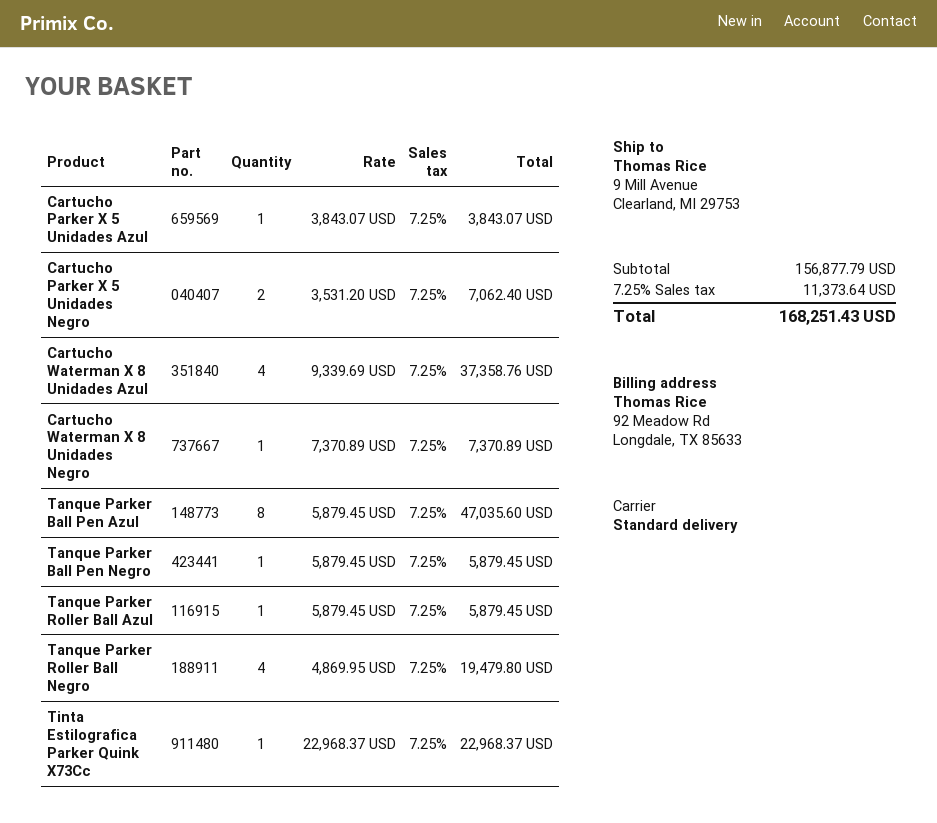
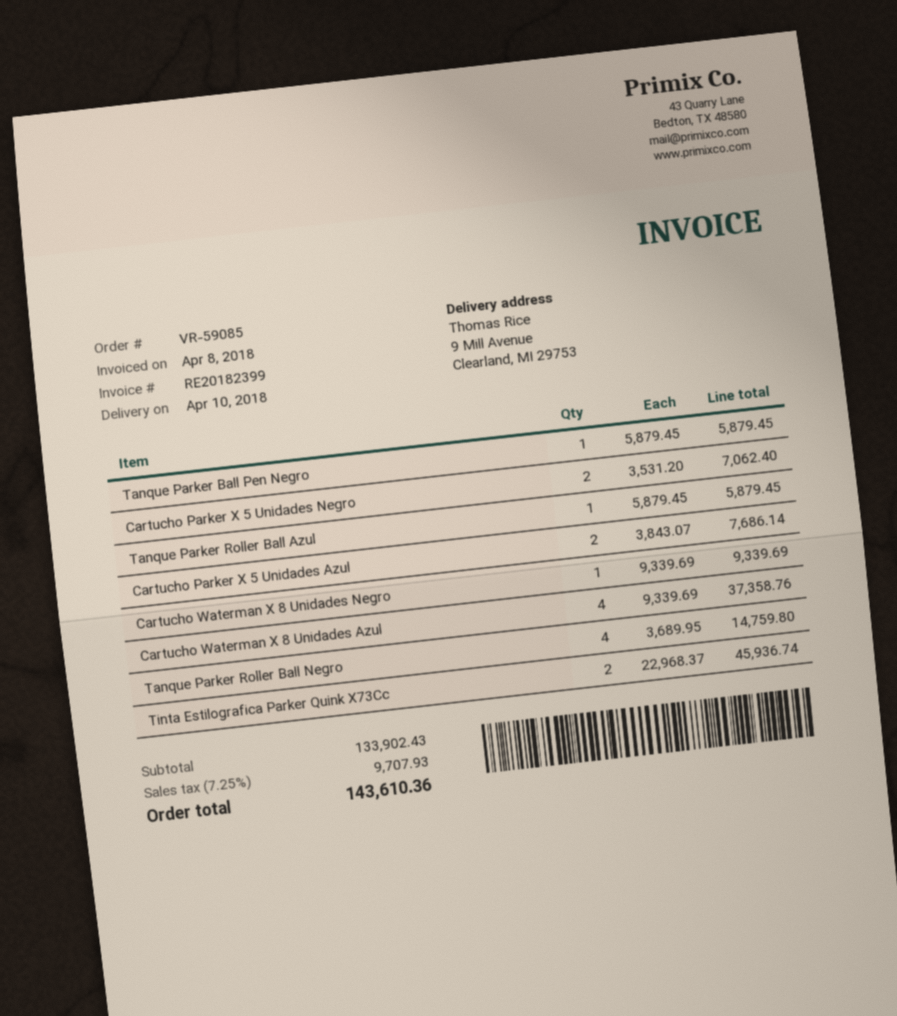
Cartucho Parker X 5 Unidades Azul: 1 x 3843.07 = 3843.07 -> 2 x 3843.07 = 7686.14
Cartucho Waterman X 8 Unidades Negro: 1 x 7370.89 = 7370.89 -> 1 x 9339.69 = 9339.69
Tanque Parker Ball Pen Azul: 8 x 5879.45 = 47035.60 -> none
Tanque Parker Roller Ball Negro: 4 x 4869.95 = 19479.80 -> 4 x 3689.95 = 14759.80
Tinta Estilografica Parker Quink X73Cc: 1 x 22968.37 = 22968.37 -> 2 x 22968.37 = 45936.74
subtotal: 156877.79 -> 133902.43
tax: 7.25% = 11373.64 -> 7.25% = 9707.93
total: 168251.43 -> 143610.36

